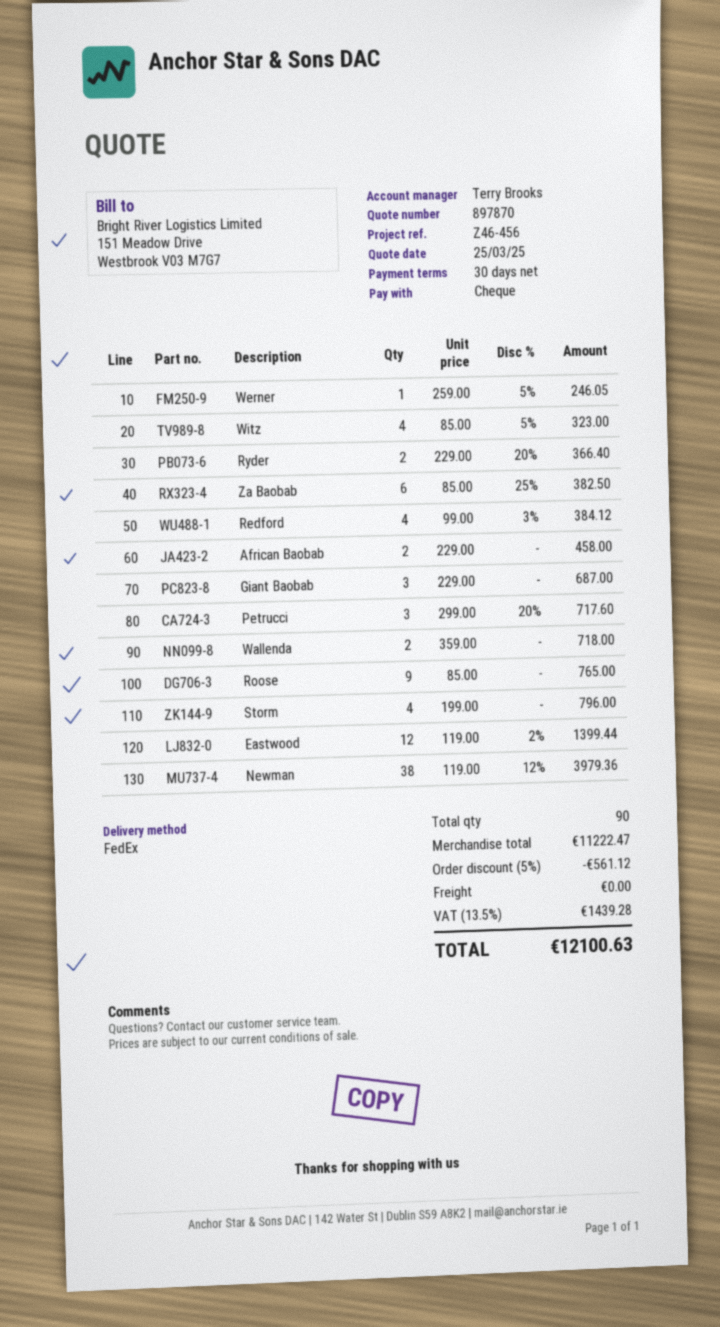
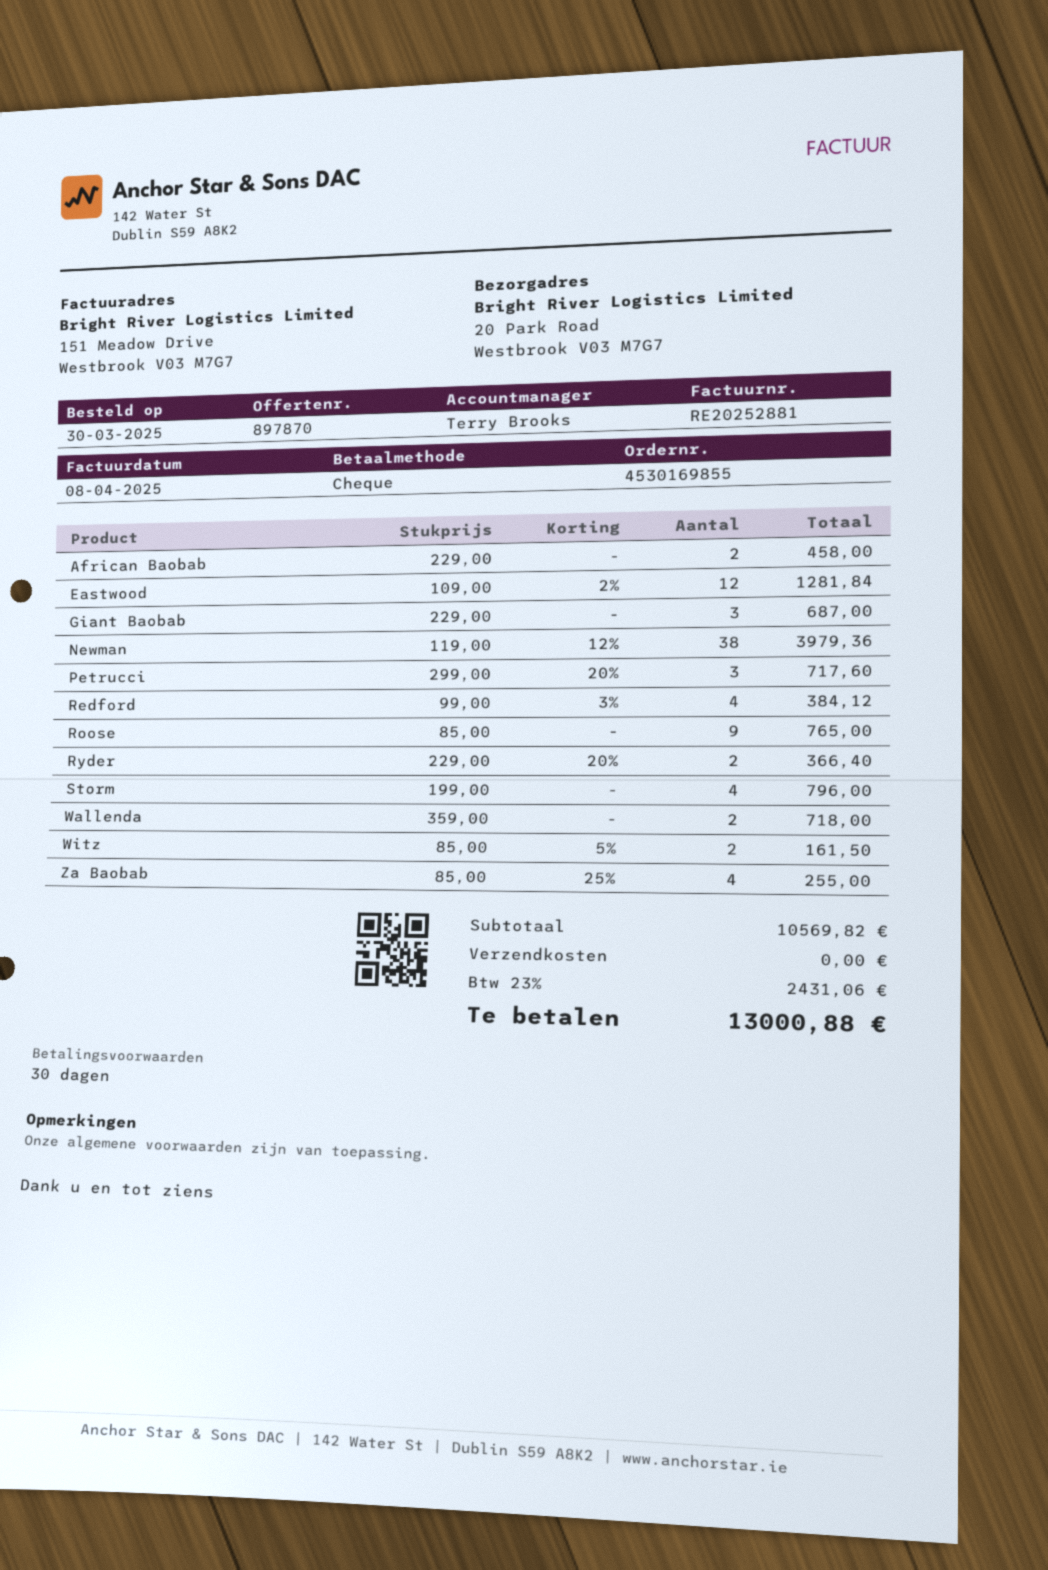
Werner: 1 x 259.00 - 5% = 246.05 -> none
Witz: 4 x 85.00 - 5% = 323.00 -> 2 x 85.00 - 5% = 161.50
Za Baobab: 6 x 85.00 - 25% = 382.50 -> 4 x 85.00 - 25% = 255.00
Eastwood: 12 x 119.00 - 2% = 1399.44 -> 12 x 109.00 - 2% = 1281.84
subtotal: 11222.47 -> 10569.82
discount: 5% = 561.12 -> none
tax: 13.5% = 1439.28 -> 23% = 2431.06
total: 12100.63 -> 13000.88

